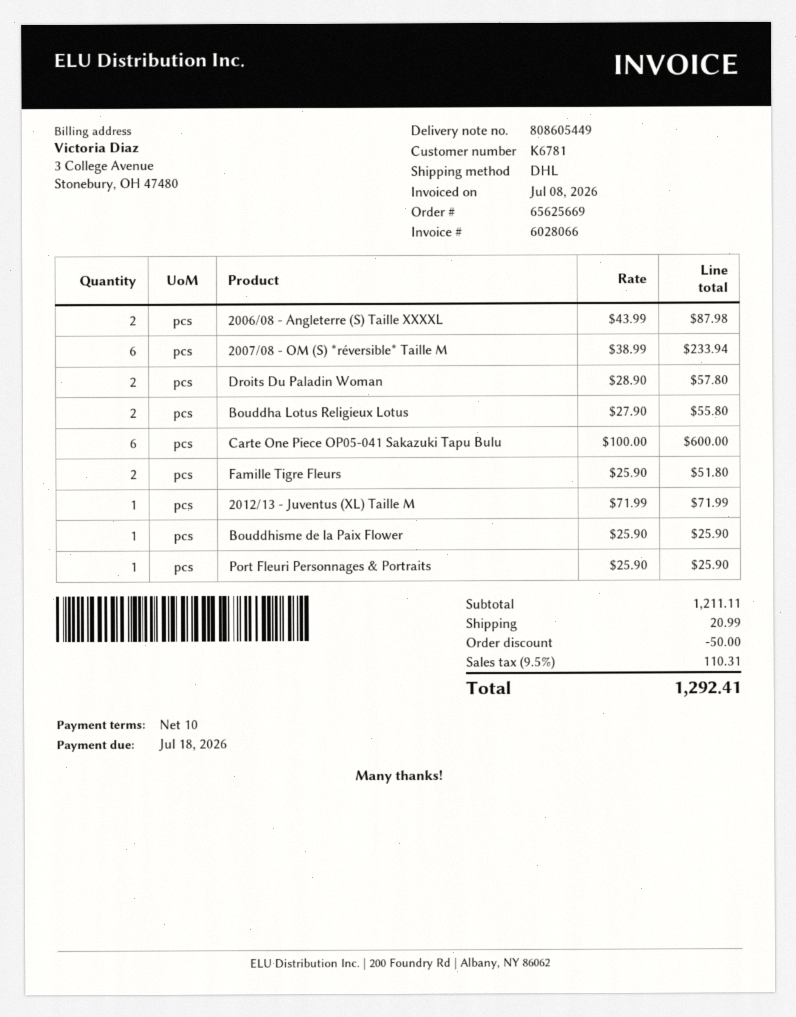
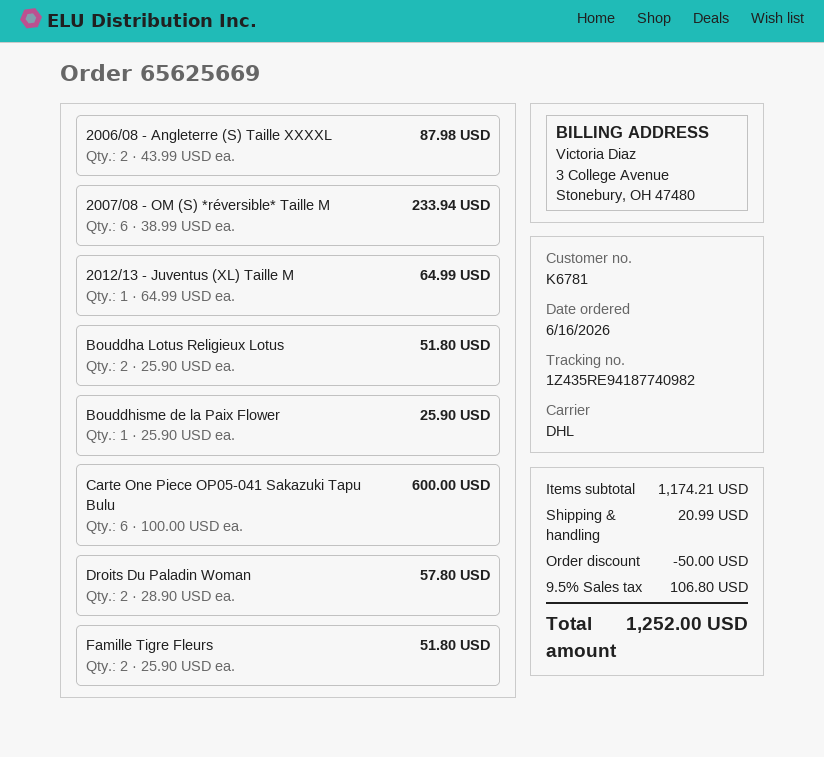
Bouddha Lotus Religieux Lotus: 2 x 27.90 = 55.80 -> 2 x 25.90 = 51.80
2012/13 - Juventus (XL) Taille M: 1 x 71.99 = 71.99 -> 1 x 64.99 = 64.99
Port Fleuri Personnages & Portraits: 1 x 25.90 = 25.90 -> none
subtotal: 1211.11 -> 1174.21
tax: 9.5% = 110.31 -> 9.5% = 106.80
total: 1292.41 -> 1252.00

